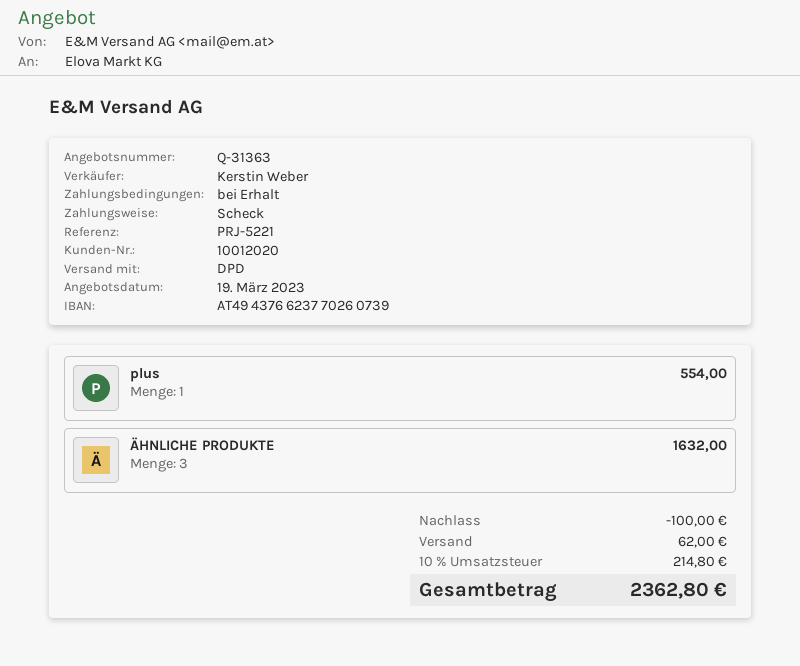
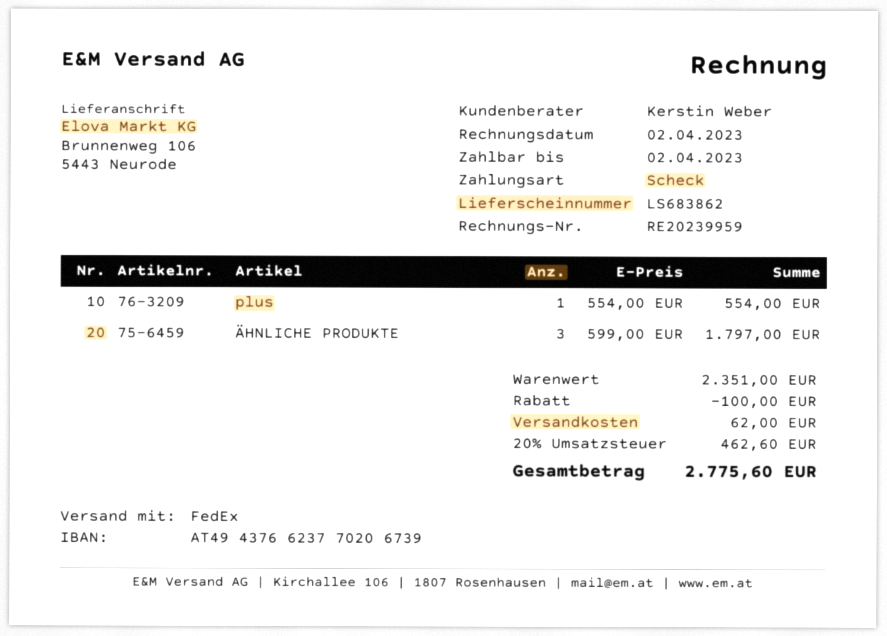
bank account: AT494376623770260739 -> AT494376623770206739
shipping method: DPD -> FedEx
ÄHNLICHE PRODUKTE: 3 for 1632.00 -> 3 for 1797.00
tax: 10% = 214.80 -> 20% = 462.60
total: 2362.80 -> 2775.60

